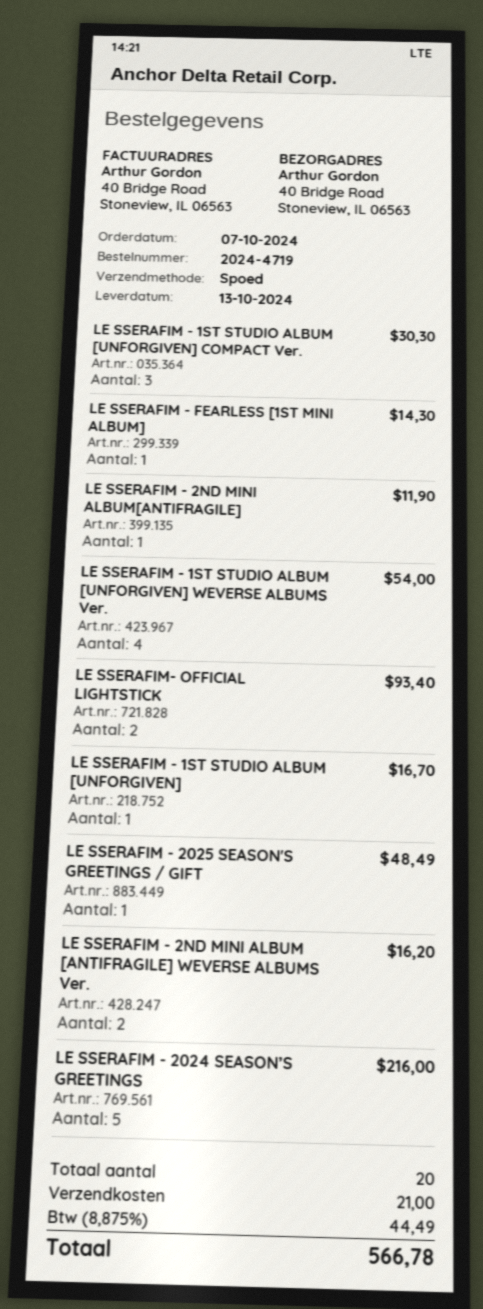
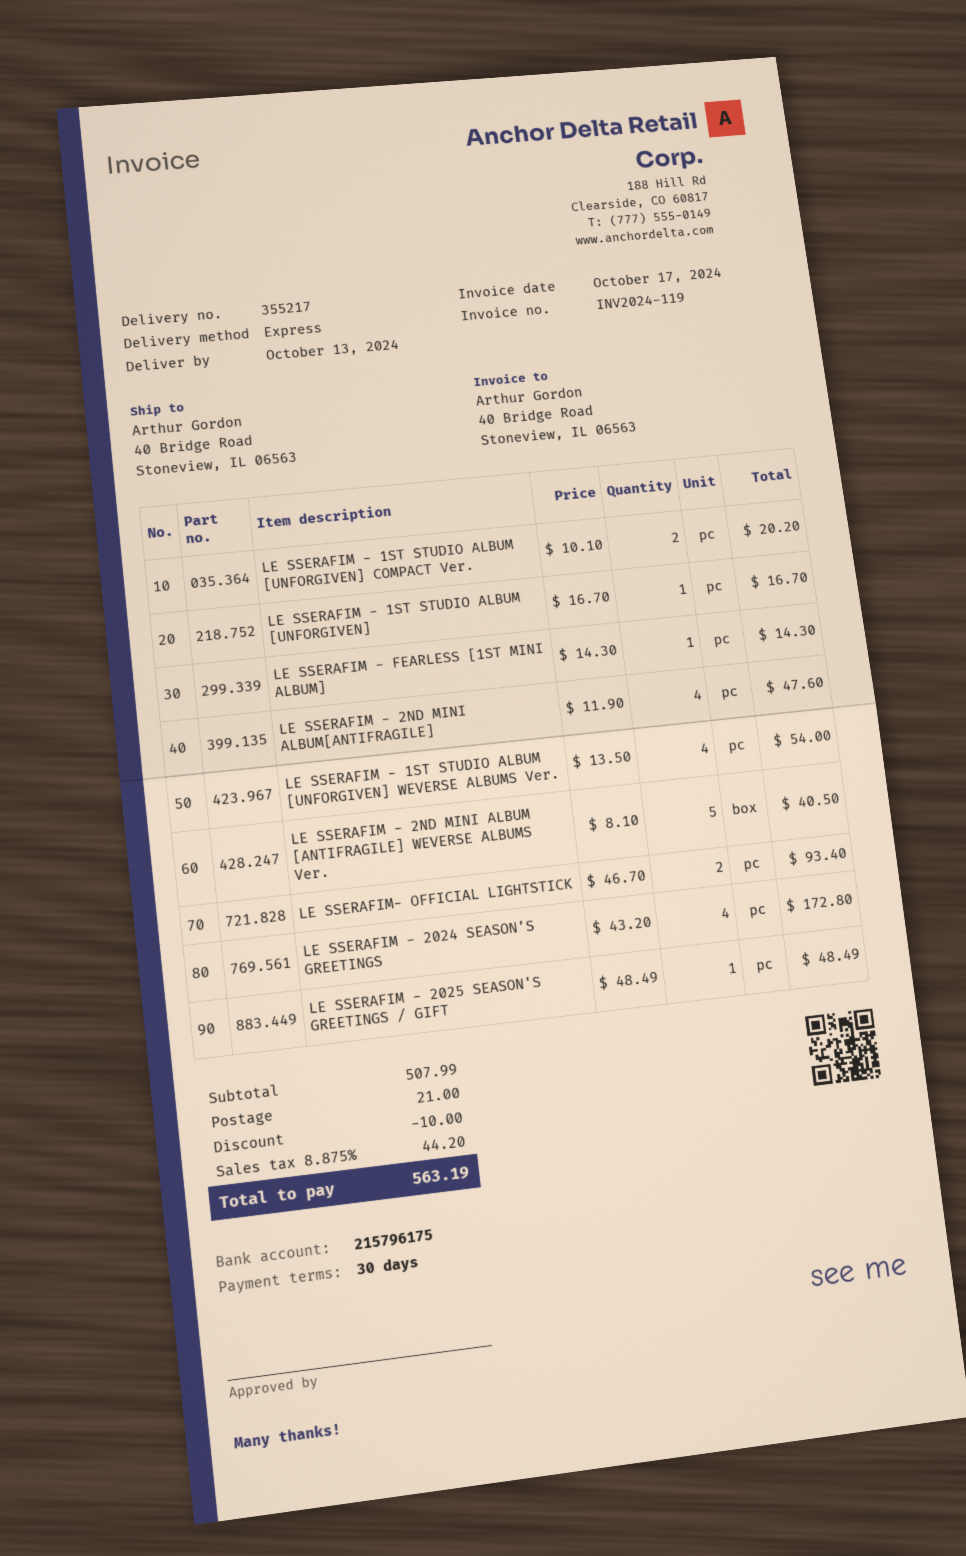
LE SSERAFIM - 1ST STUDIO ALBUM [UNFORGIVEN] COMPACT Ver.: 3 for 30.30 -> 2 for 20.20
LE SSERAFIM - 2ND MINI ALBUM[ANTIFRAGILE]: 1 for 11.90 -> 4 for 47.60
LE SSERAFIM - 2ND MINI ALBUM [ANTIFRAGILE] WEVERSE ALBUMS Ver.: 2 for 16.20 -> 5 for 40.50
LE SSERAFIM - 2024 SEASON’S GREETINGS: 5 for 216.00 -> 4 for 172.80
discount: none -> 10.00
tax: 8.875% = 44.49 -> 8.875% = 44.20
total: 566.78 -> 563.19

